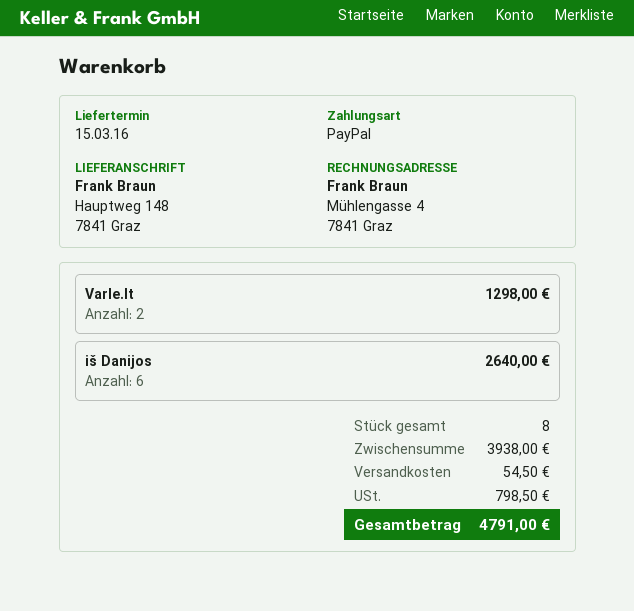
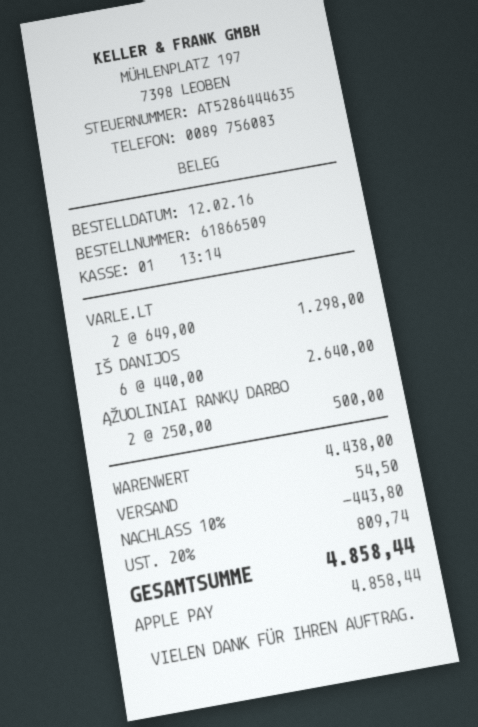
payment method: PayPal -> Apple Pay
ĄŽUOLINIAI RANKŲ DARBO: none -> 2 for 500.00
subtotal: 3938.00 -> 4438.00
discount: none -> 10% = 443.80
tax: 798.50 -> 809.74
total: 4791.00 -> 4858.44

